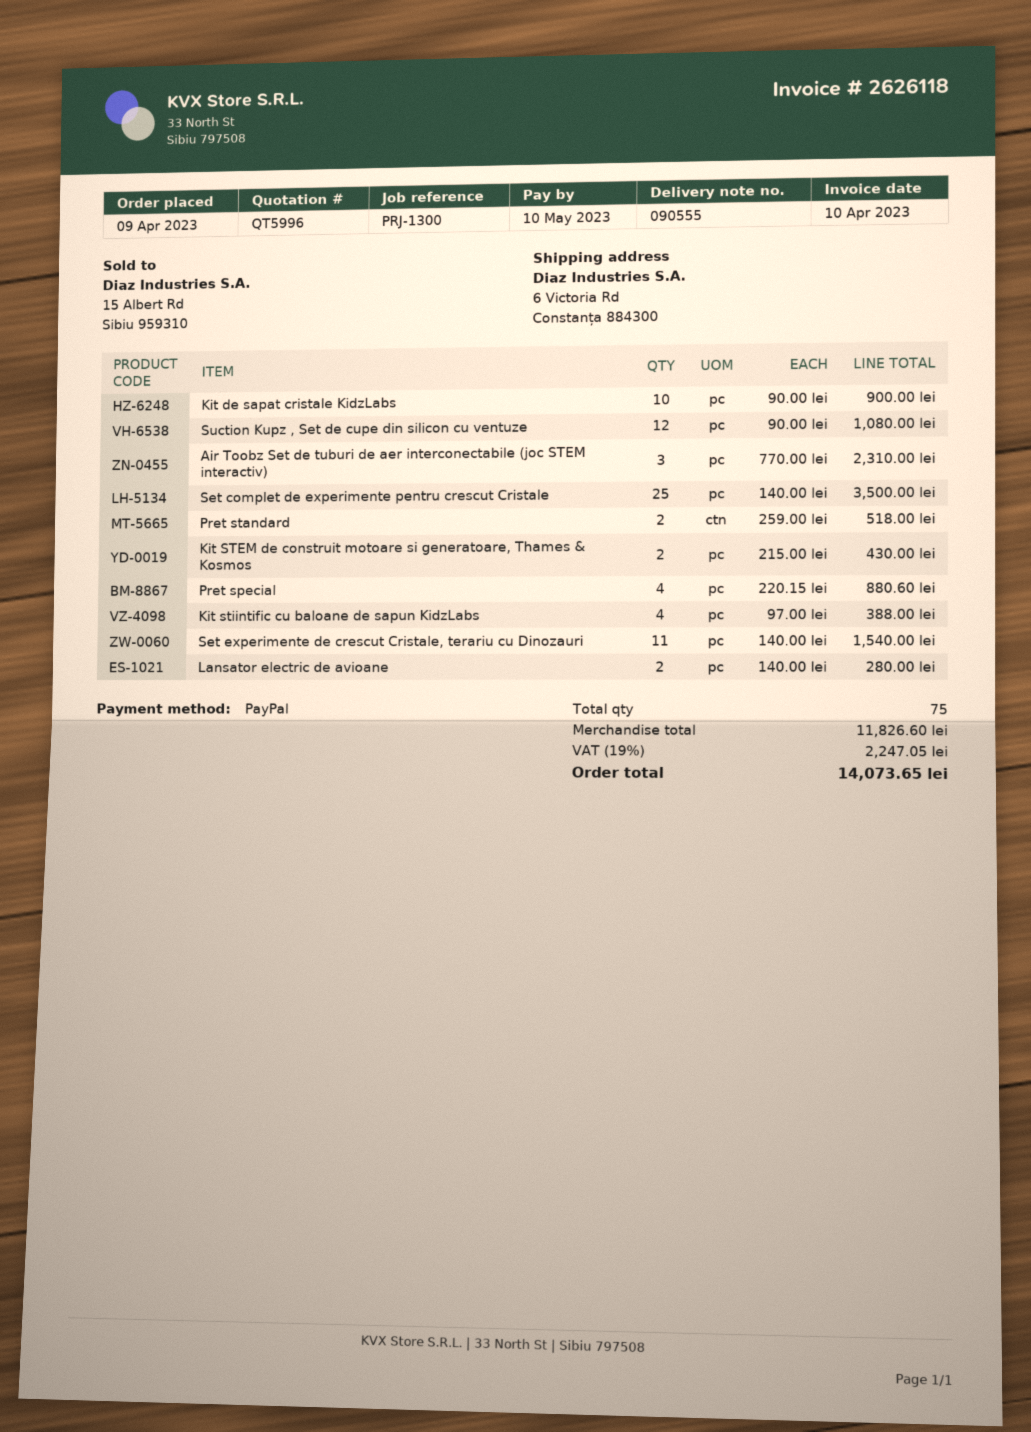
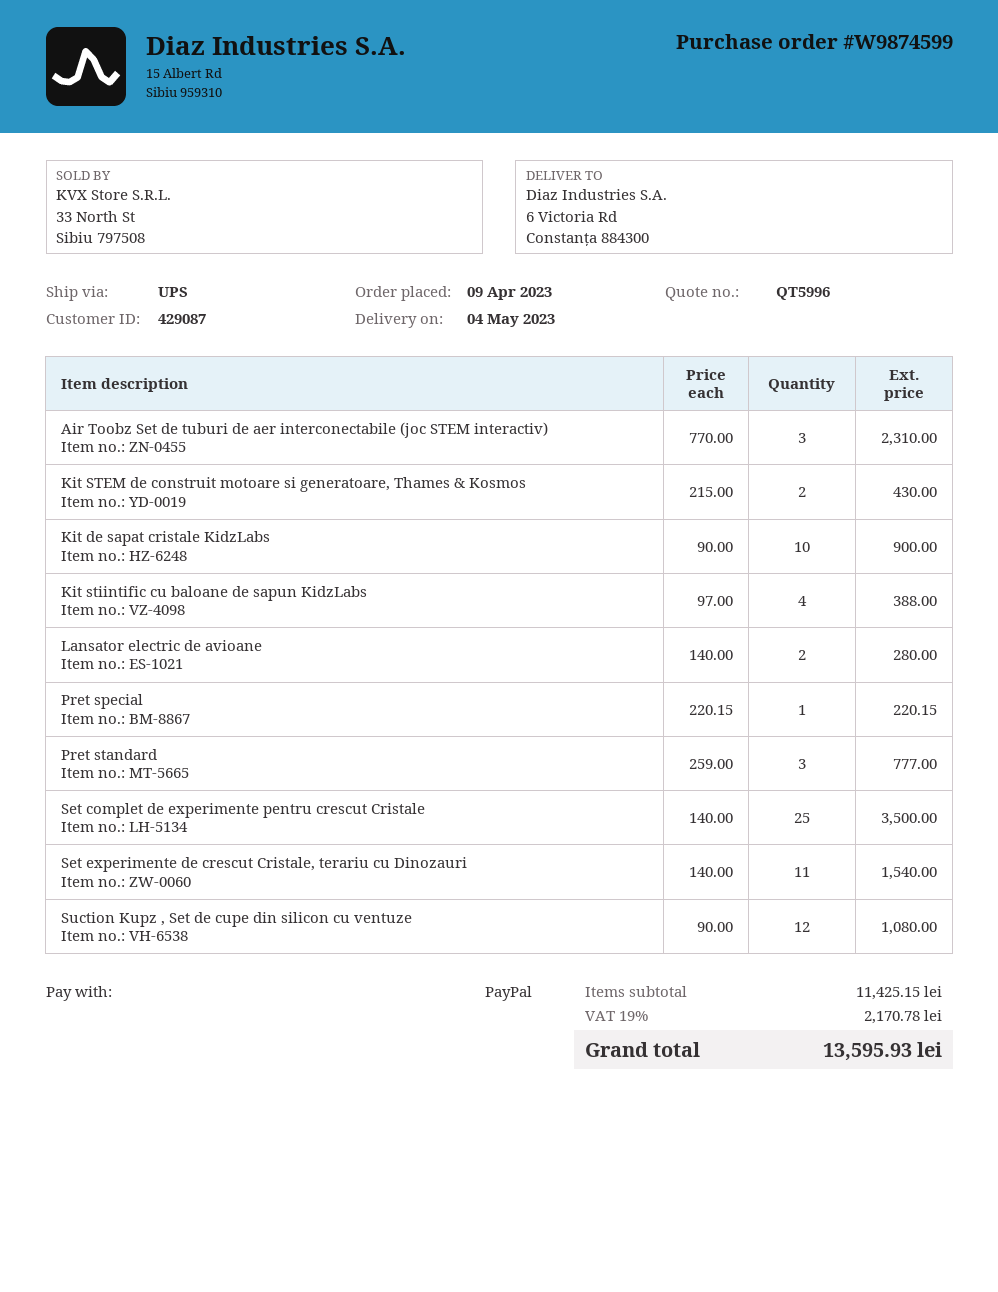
Pret standard: 2 x 259.00 = 518.00 -> 3 x 259.00 = 777.00
Pret special: 4 x 220.15 = 880.60 -> 1 x 220.15 = 220.15
subtotal: 11826.60 -> 11425.15
tax: 19% = 2247.05 -> 19% = 2170.78
total: 14073.65 -> 13595.93

